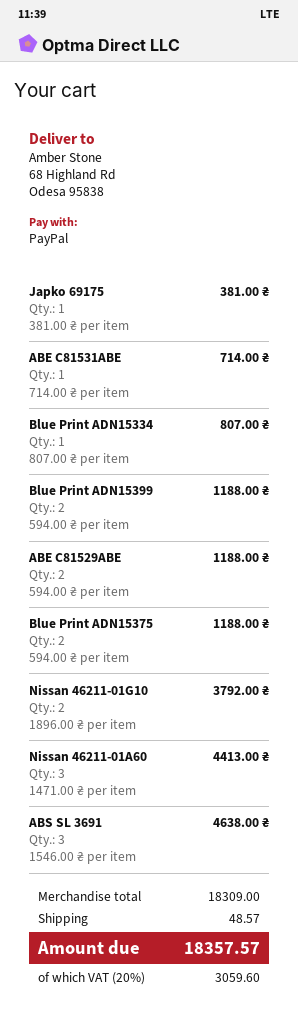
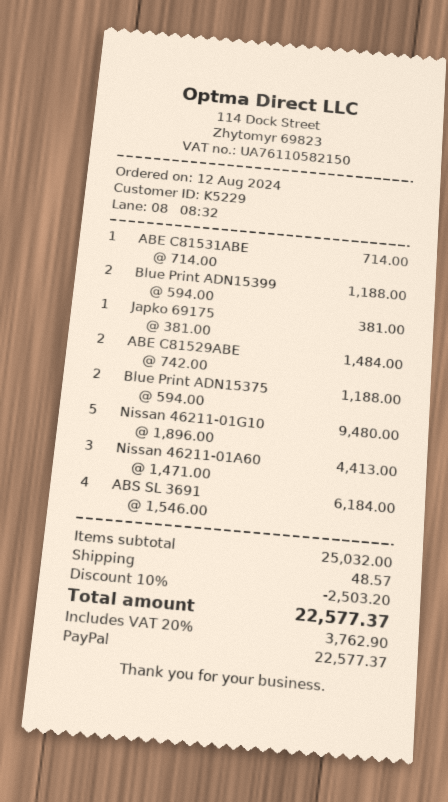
Blue Print ADN15334: 1 x 807.00 = 807.00 -> none
ABE C81529ABE: 2 x 594.00 = 1188.00 -> 2 x 742.00 = 1484.00
Nissan 46211-01G10: 2 x 1896.00 = 3792.00 -> 5 x 1896.00 = 9480.00
ABS SL 3691: 3 x 1546.00 = 4638.00 -> 4 x 1546.00 = 6184.00
subtotal: 18309.00 -> 25032.00
discount: none -> 10% = 2503.20
tax: 20% = 3059.60 -> 20% = 3762.90
total: 18357.57 -> 22577.37

